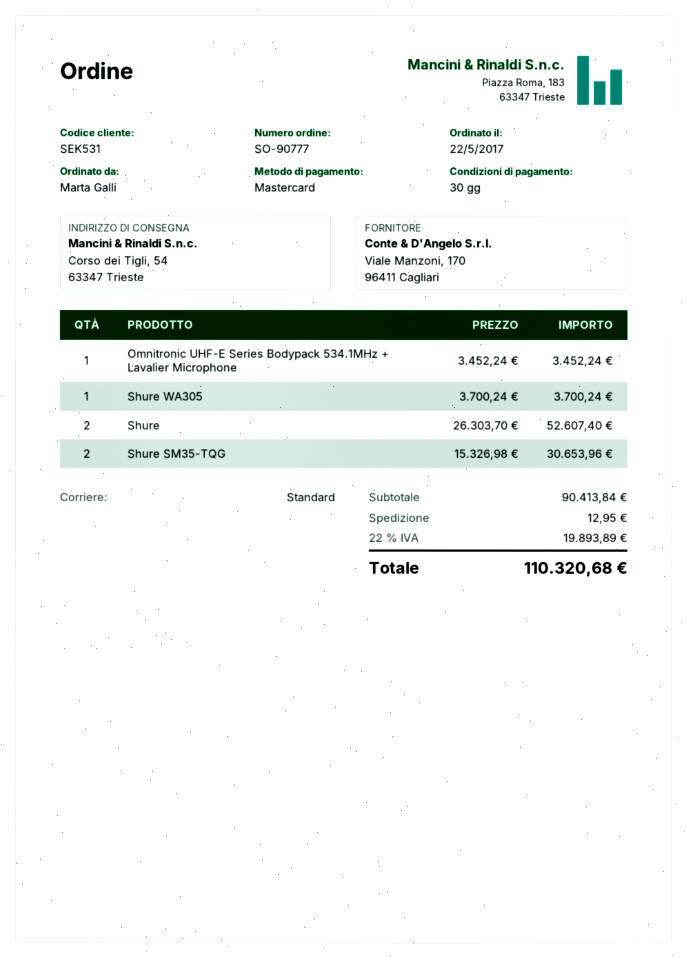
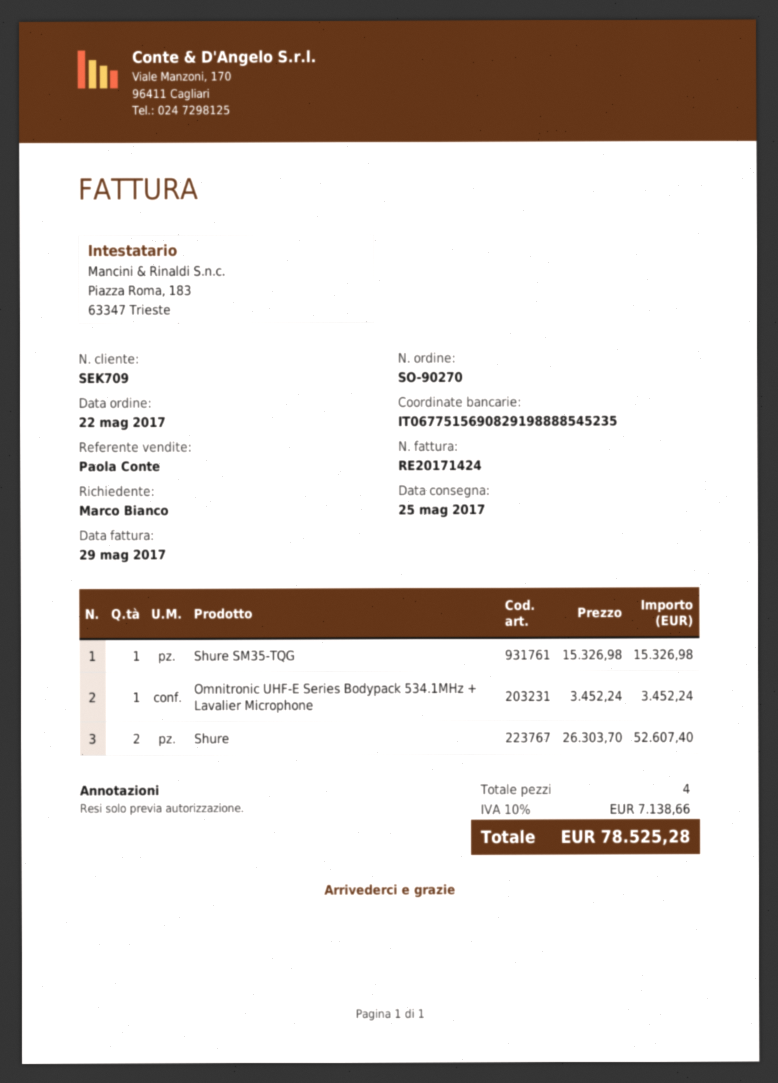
order number: SO-90777 -> SO-90270
customer number: SEK531 -> SEK709
ordered by: Marta Galli -> Marco Bianco
Shure WA305: 1 x 3700.24 = 3700.24 -> none
Shure SM35-TQG: 2 x 15326.98 = 30653.96 -> 1 x 15326.98 = 15326.98
shipping: 12.95 -> none
tax: 22% = 19893.89 -> 10% = 7138.66
total: 110320.68 -> 78525.28

